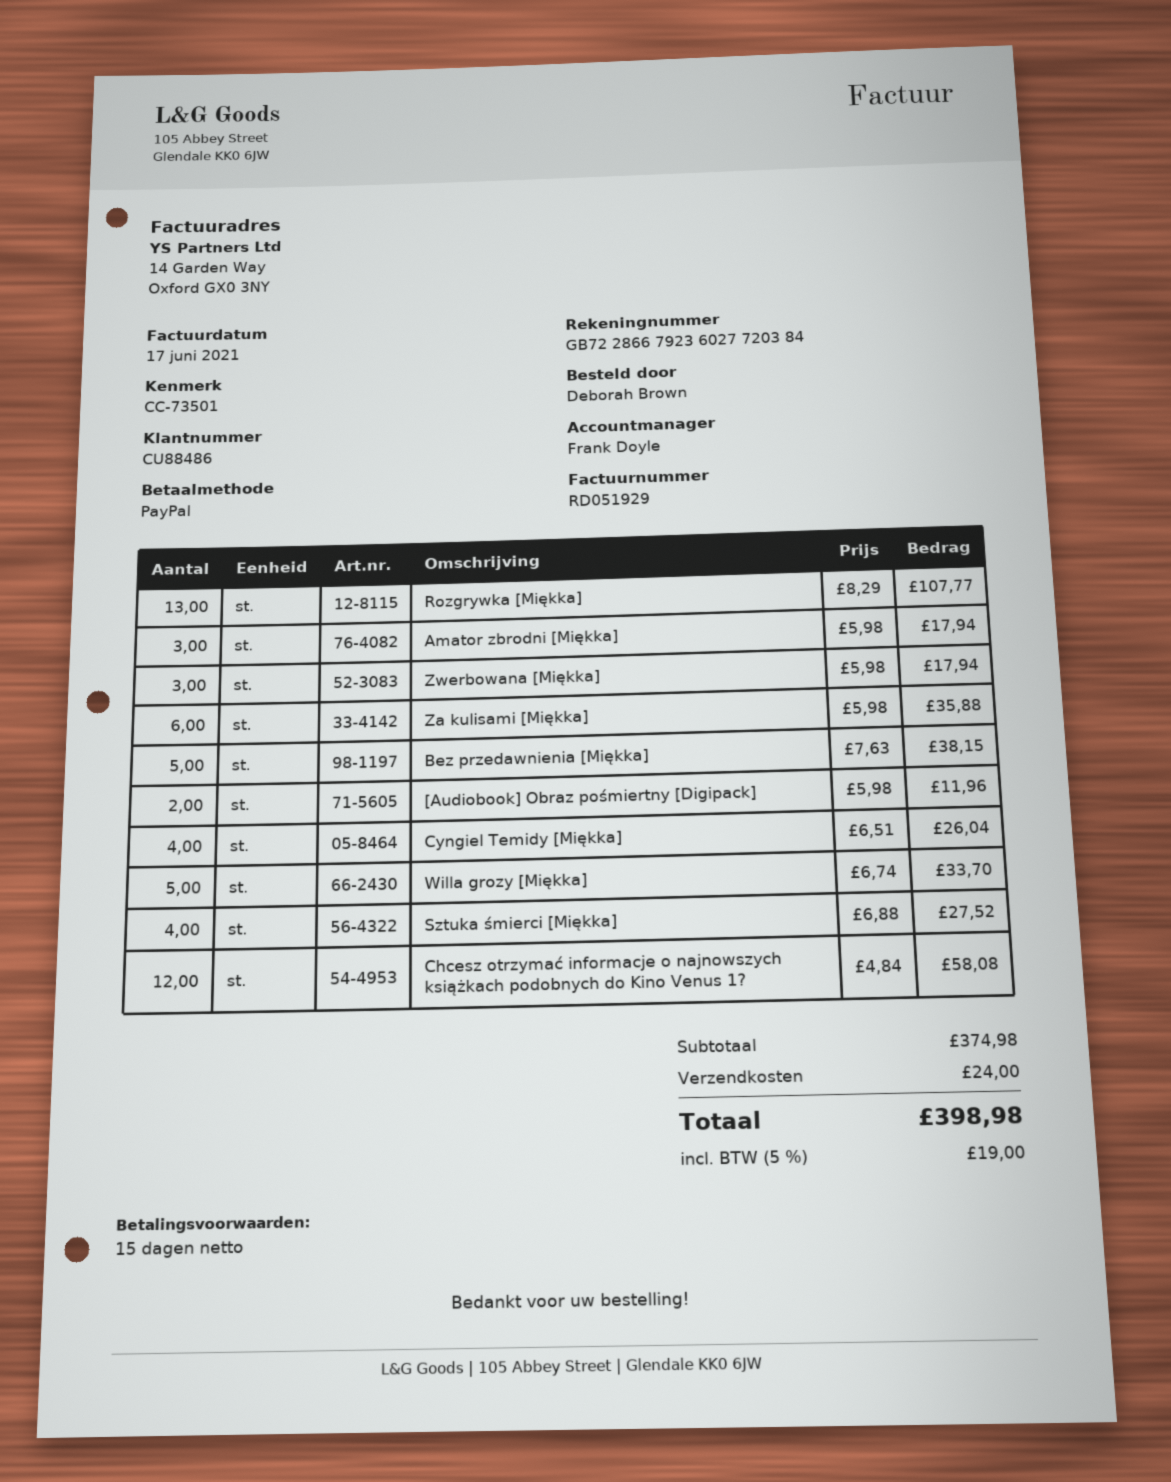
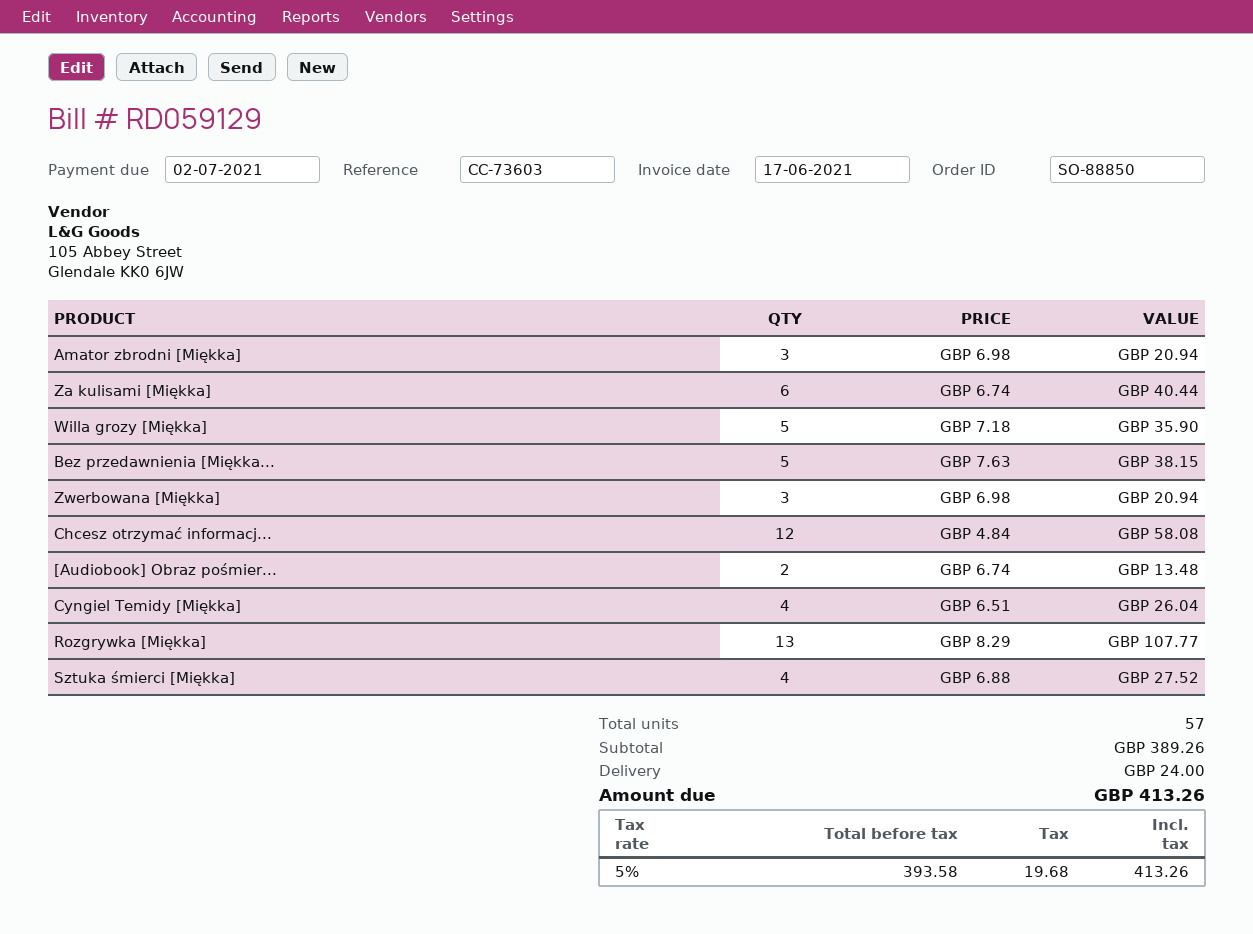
invoice number: RD051929 -> RD059129
reference: CC-73501 -> CC-73603
Amator zbrodni [Miękka]: 3 x 5.98 = 17.94 -> 3 x 6.98 = 20.94
Zwerbowana [Miękka]: 3 x 5.98 = 17.94 -> 3 x 6.98 = 20.94
Za kulisami [Miękka]: 6 x 5.98 = 35.88 -> 6 x 6.74 = 40.44
[Audiobook] Obraz pośmiertny [Digipack]: 2 x 5.98 = 11.96 -> 2 x 6.74 = 13.48
Willa grozy [Miękka]: 5 x 6.74 = 33.70 -> 5 x 7.18 = 35.90
subtotal: 374.98 -> 389.26
tax: 5% = 19.00 -> 5% = 19.68
total: 398.98 -> 413.26

